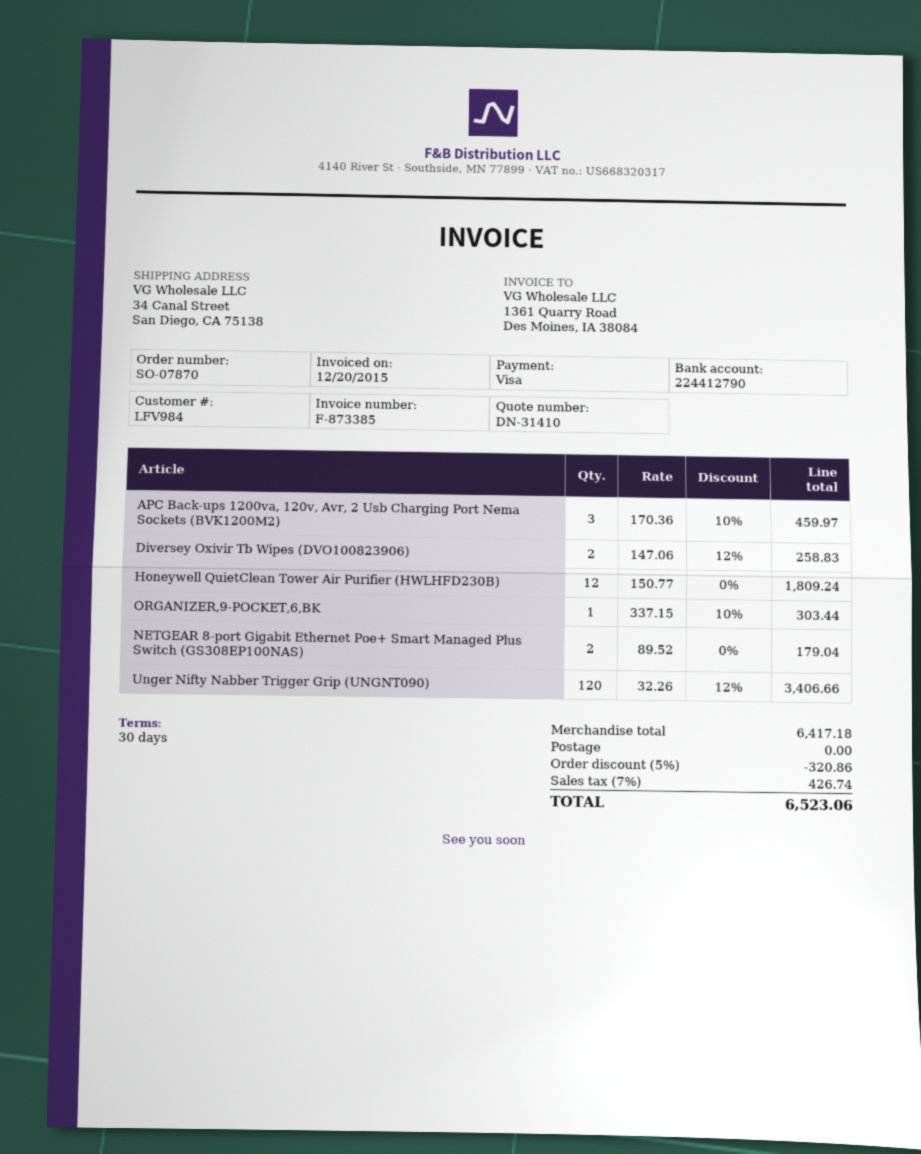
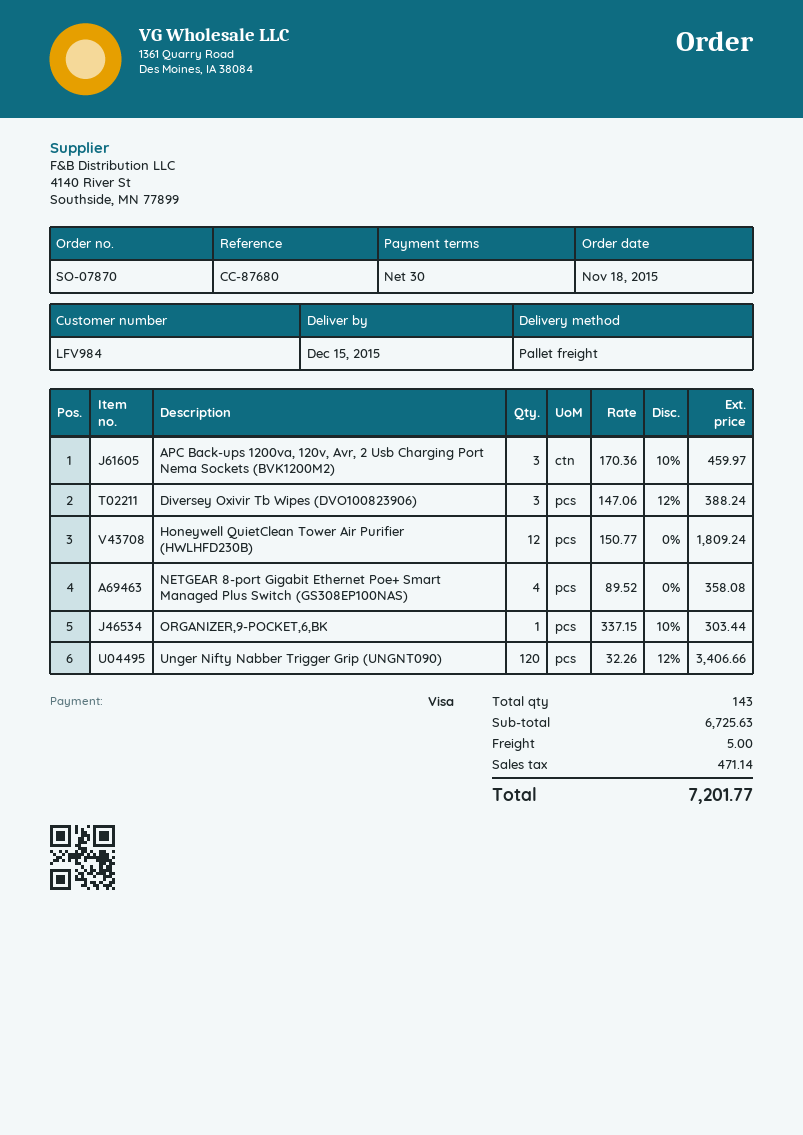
Diversey Oxivir Tb Wipes (DVO100823906): 2 x 147.06 - 12% = 258.83 -> 3 x 147.06 - 12% = 388.24
NETGEAR 8-port Gigabit Ethernet Poe+ Smart Managed Plus Switch (GS308EP100NAS): 2 x 89.52 = 179.04 -> 4 x 89.52 = 358.08
subtotal: 6417.18 -> 6725.63
discount: 5% = 320.86 -> none
shipping: 0.00 -> 5.00
tax: 426.74 -> 471.14
total: 6523.06 -> 7201.77

